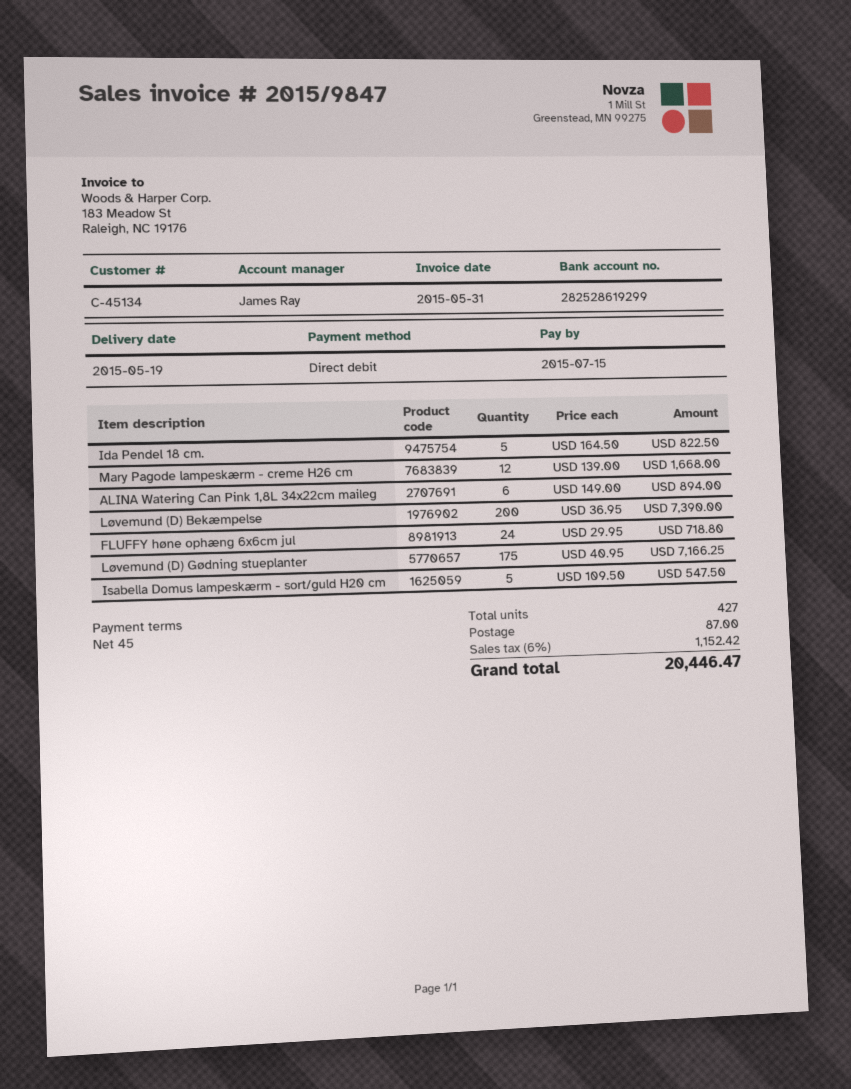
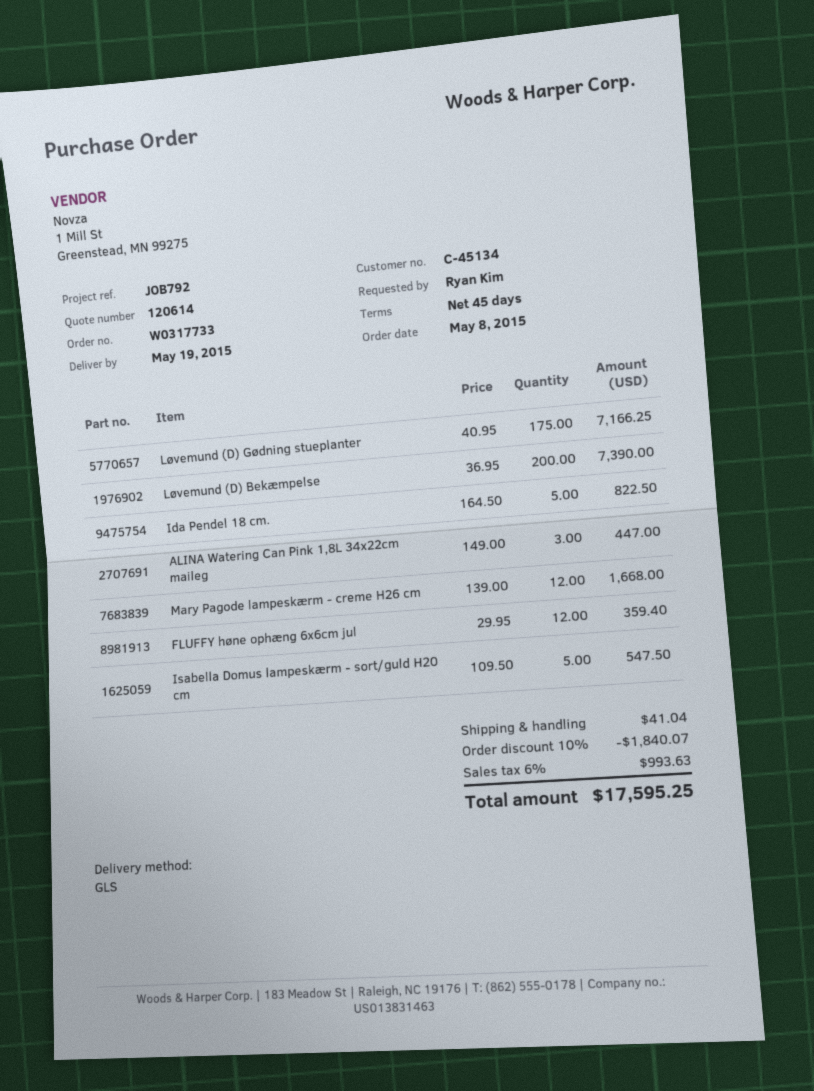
ALINA Watering Can Pink 1,8L 34x22cm maileg: 6 x 149.00 = 894.00 -> 3 x 149.00 = 447.00
FLUFFY høne ophæng 6x6cm jul: 24 x 29.95 = 718.80 -> 12 x 29.95 = 359.40
discount: none -> 10% = 1840.07
shipping: 87.00 -> 41.04
tax: 6% = 1152.42 -> 6% = 993.63
total: 20446.47 -> 17595.25

